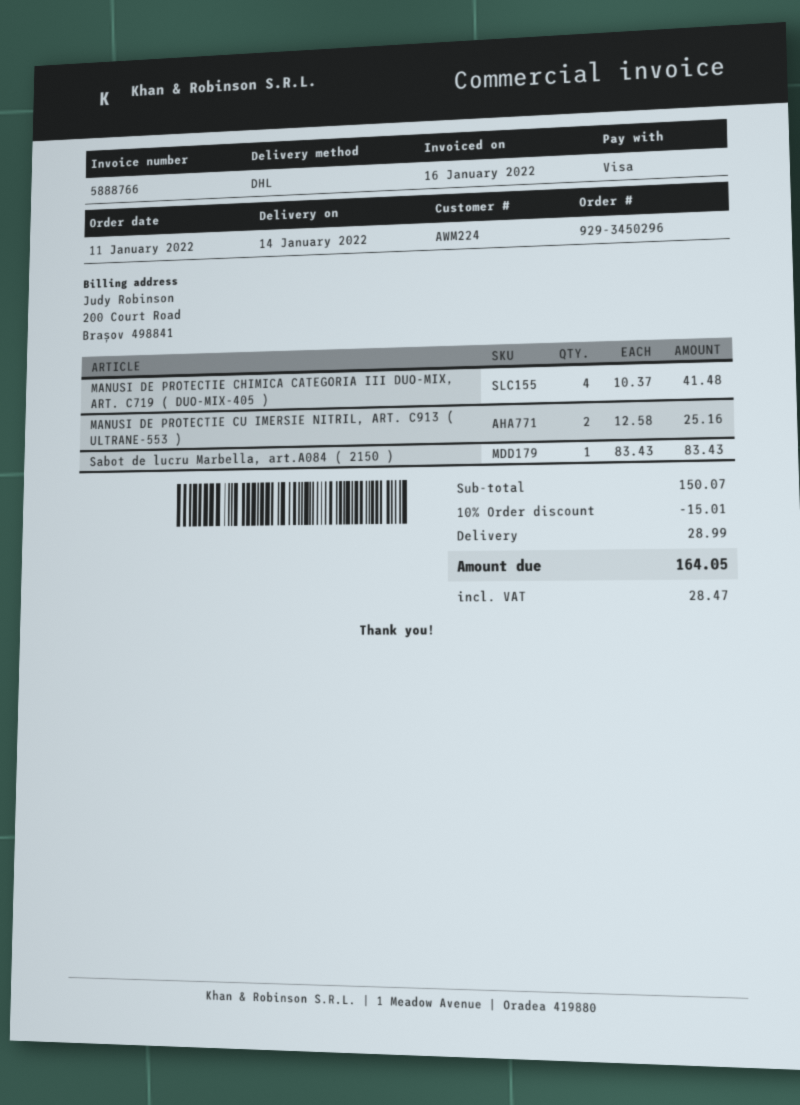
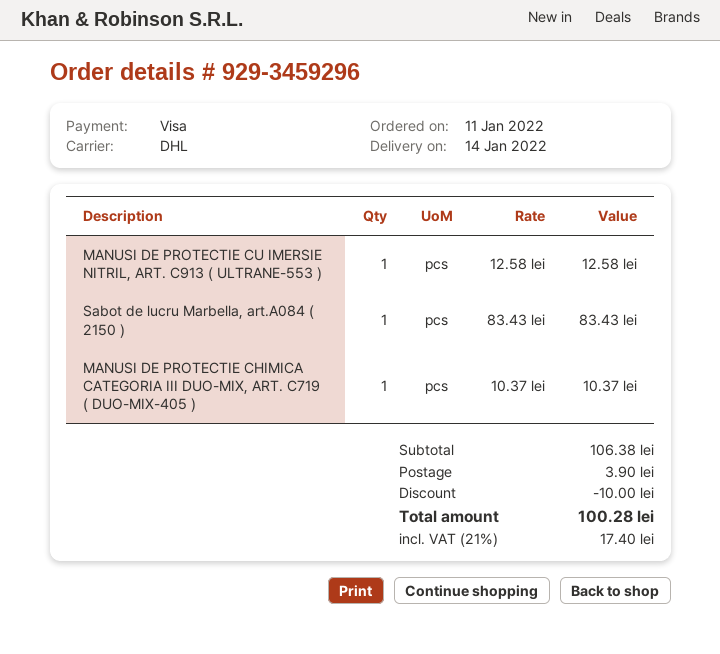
order number: 929-3450296 -> 929-3459296
MANUSI DE PROTECTIE CHIMICA CATEGORIA III DUO-MIX, ART. C719 ( DUO-MIX-405 ): 4 x 10.37 = 41.48 -> 1 x 10.37 = 10.37
MANUSI DE PROTECTIE CU IMERSIE NITRIL, ART. C913 ( ULTRANE-553 ): 2 x 12.58 = 25.16 -> 1 x 12.58 = 12.58
subtotal: 150.07 -> 106.38
discount: 15.01 -> 10.00
shipping: 28.99 -> 3.90
tax: 28.47 -> 17.40
total: 164.05 -> 100.28

